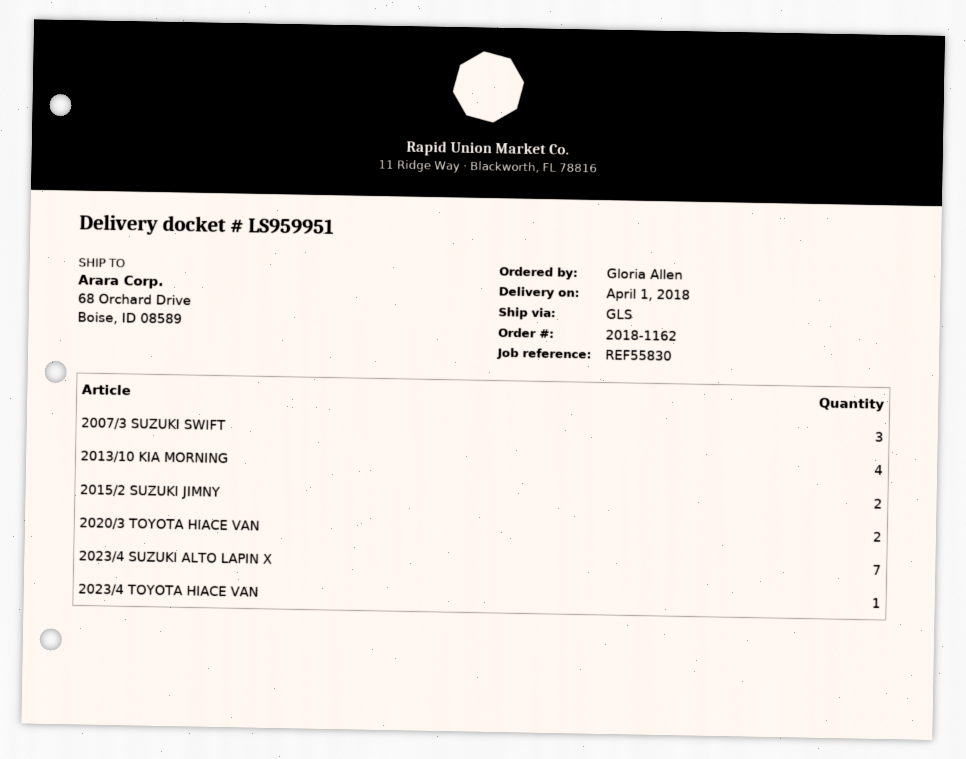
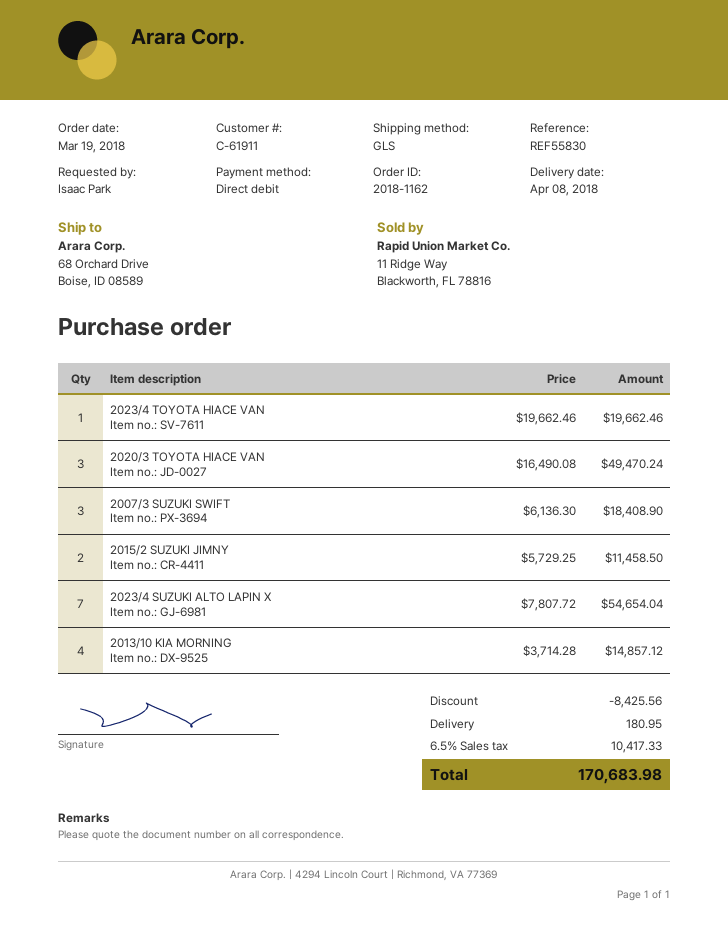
delivery date: 2018-04-01 -> 2018-04-08
ordered by: Gloria Allen -> Isaac Park
2020/3 TOYOTA HIACE VAN: 2 -> 3

